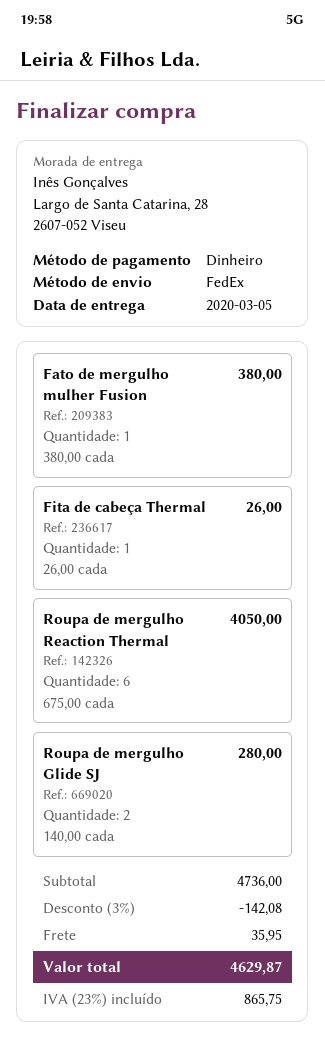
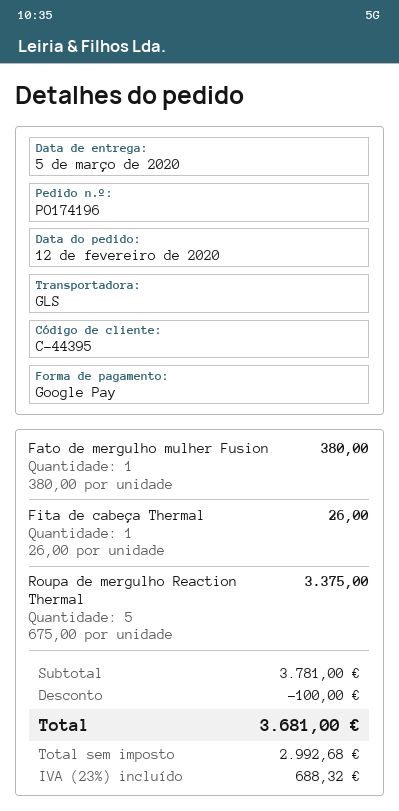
payment method: cash -> Google Pay
shipping method: FedEx -> GLS
Roupa de mergulho Reaction Thermal: 6 x 675.00 = 4050.00 -> 5 x 675.00 = 3375.00
Roupa de mergulho Glide SJ: 2 x 140.00 = 280.00 -> none
subtotal: 4736.00 -> 3781.00
discount: 142.08 -> 100.00
shipping: 35.95 -> none
tax: 23% = 865.75 -> 23% = 688.32
total: 4629.87 -> 3681.00

